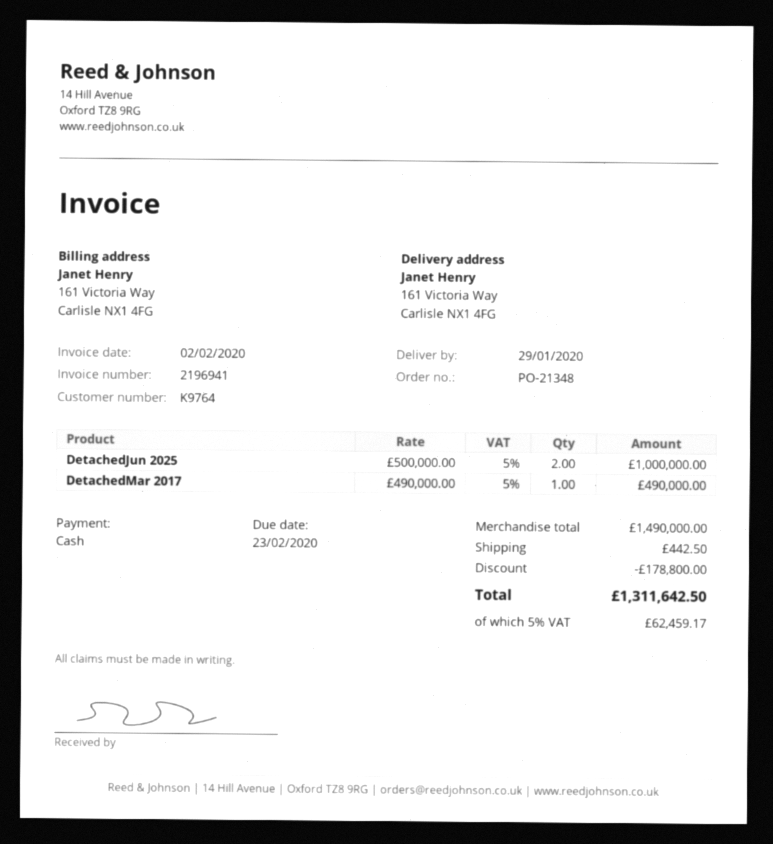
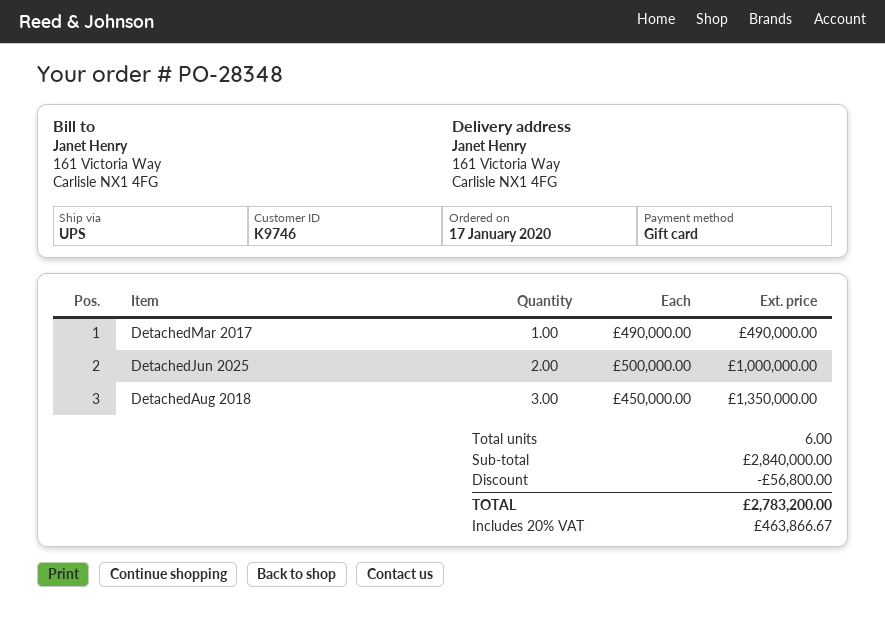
order number: PO-21348 -> PO-28348
customer number: K9764 -> K9746
payment method: cash -> gift card
DetachedAug 2018: none -> 3 x 450000.00 = 1350000.00
subtotal: 1490000.00 -> 2840000.00
discount: 178800.00 -> 56800.00
shipping: 442.50 -> none
tax: 5% = 62459.17 -> 20% = 463866.67
total: 1311642.50 -> 2783200.00

